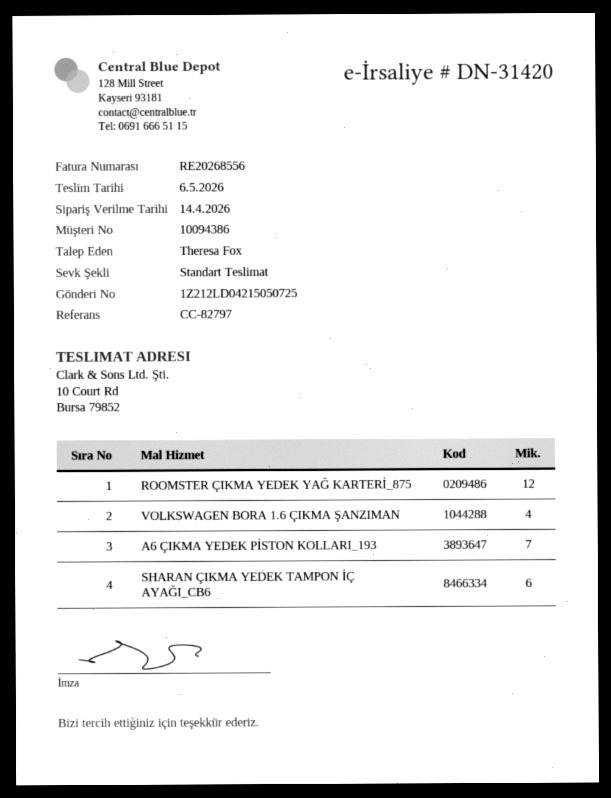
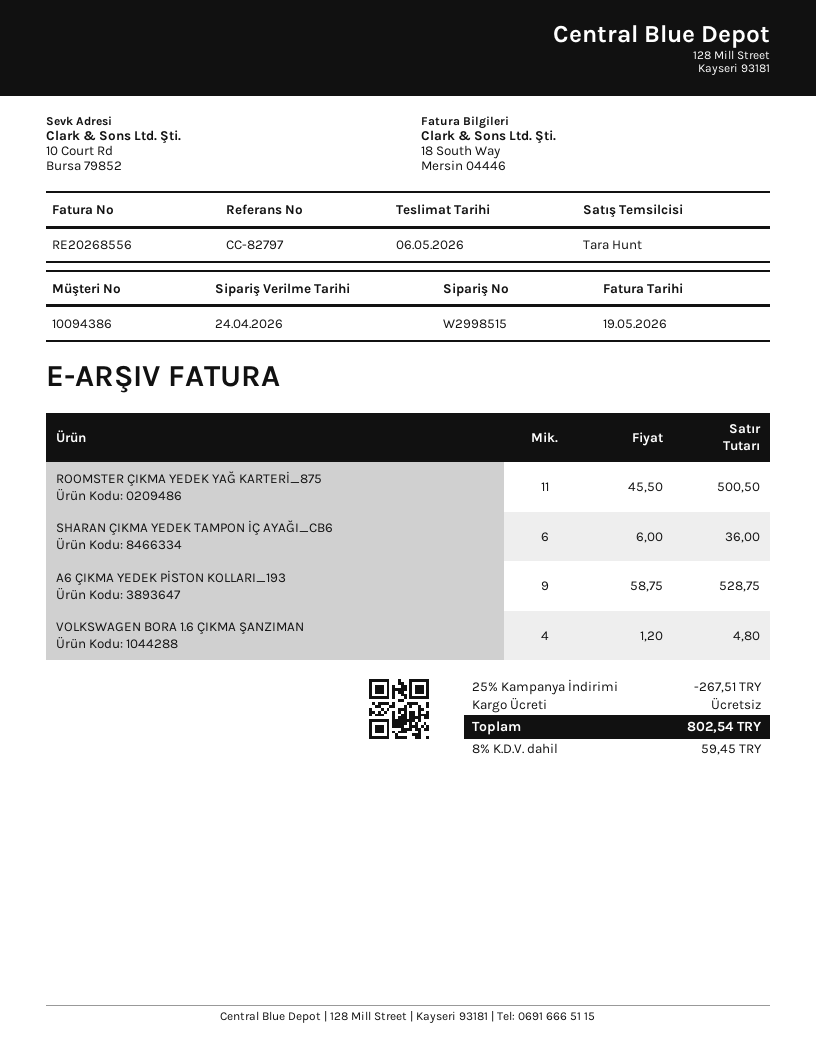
order date: 2026-04-14 -> 2026-04-24
ROOMSTER ÇIKMA YEDEK YAĞ KARTERİ_875: 12 -> 11
A6 ÇIKMA YEDEK PİSTON KOLLARI_193: 7 -> 9

